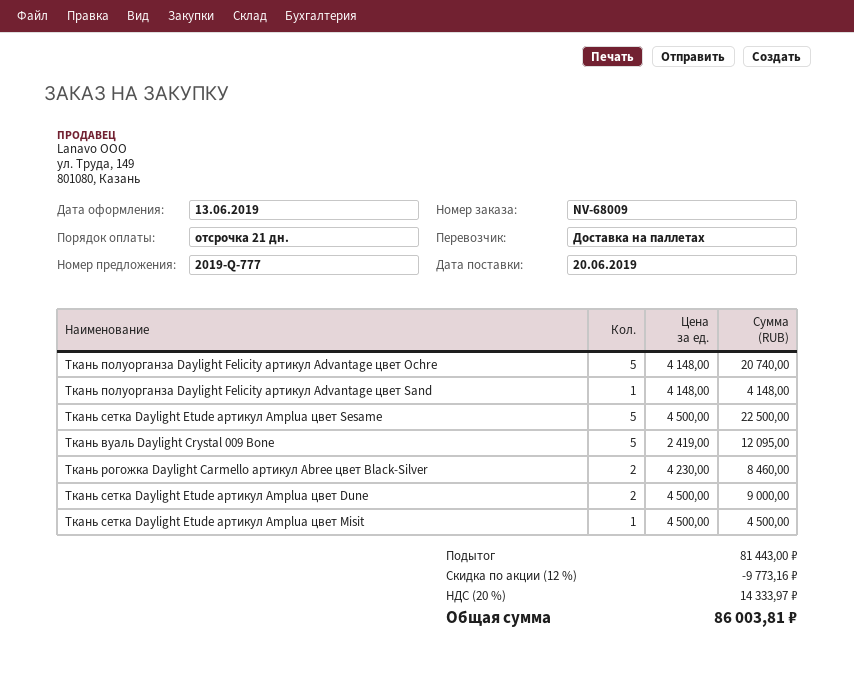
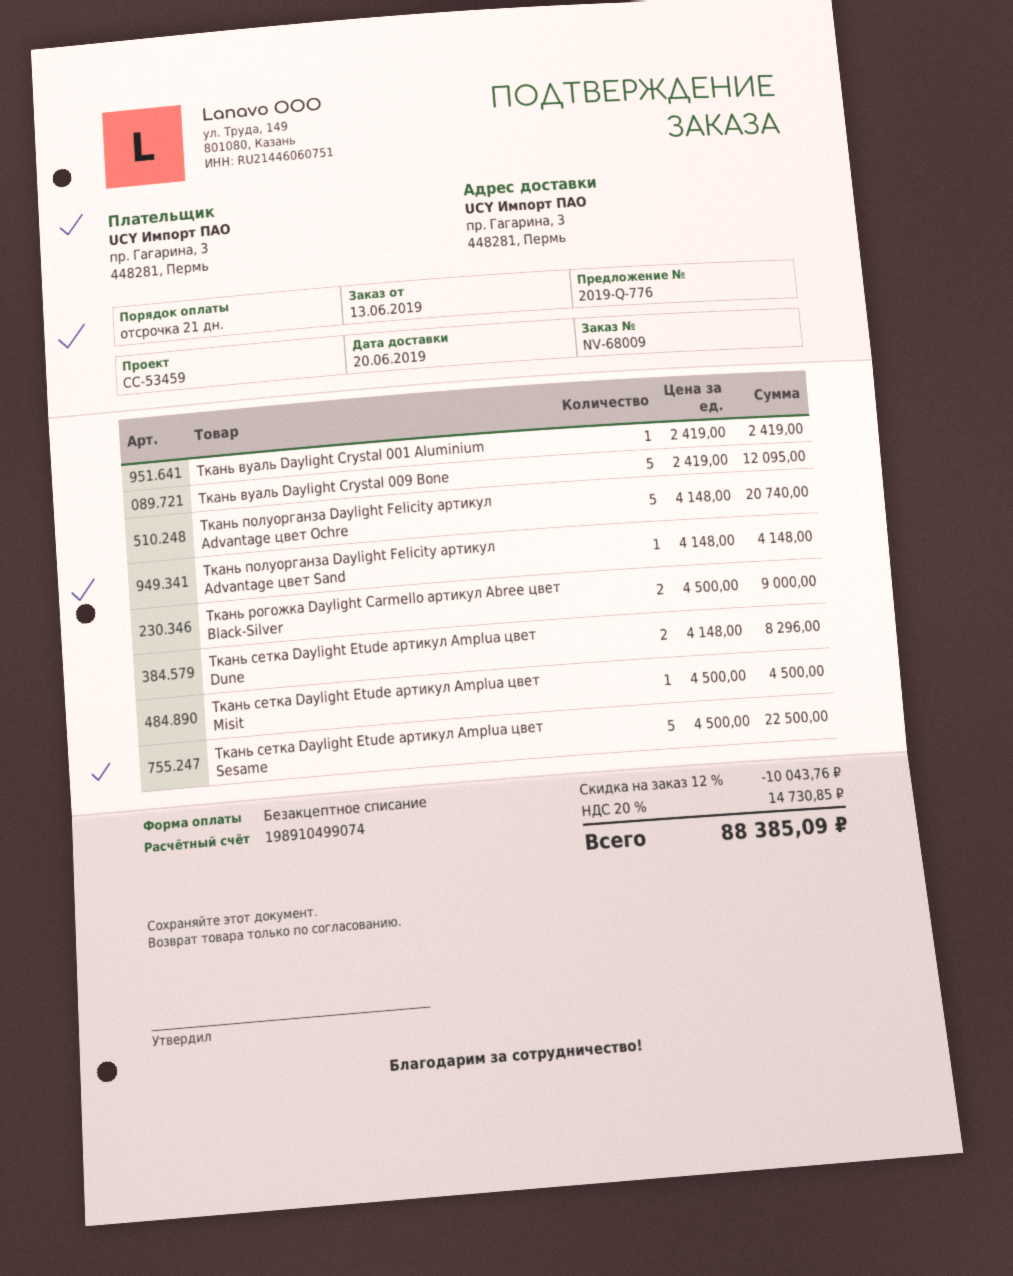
quote number: 2019-Q-777 -> 2019-Q-776
Ткань рогожка Daylight Carmello артикул Abree цвет Black-Silver: 2 x 4230.00 = 8460.00 -> 2 x 4500.00 = 9000.00
Ткань сетка Daylight Etude артикул Amplua цвет Dune: 2 x 4500.00 = 9000.00 -> 2 x 4148.00 = 8296.00
Ткань вуаль Daylight Crystal 001 Aluminium: none -> 1 x 2419.00 = 2419.00
discount: 12% = 9773.16 -> 12% = 10043.76
tax: 20% = 14333.97 -> 20% = 14730.85
total: 86003.81 -> 88385.09

